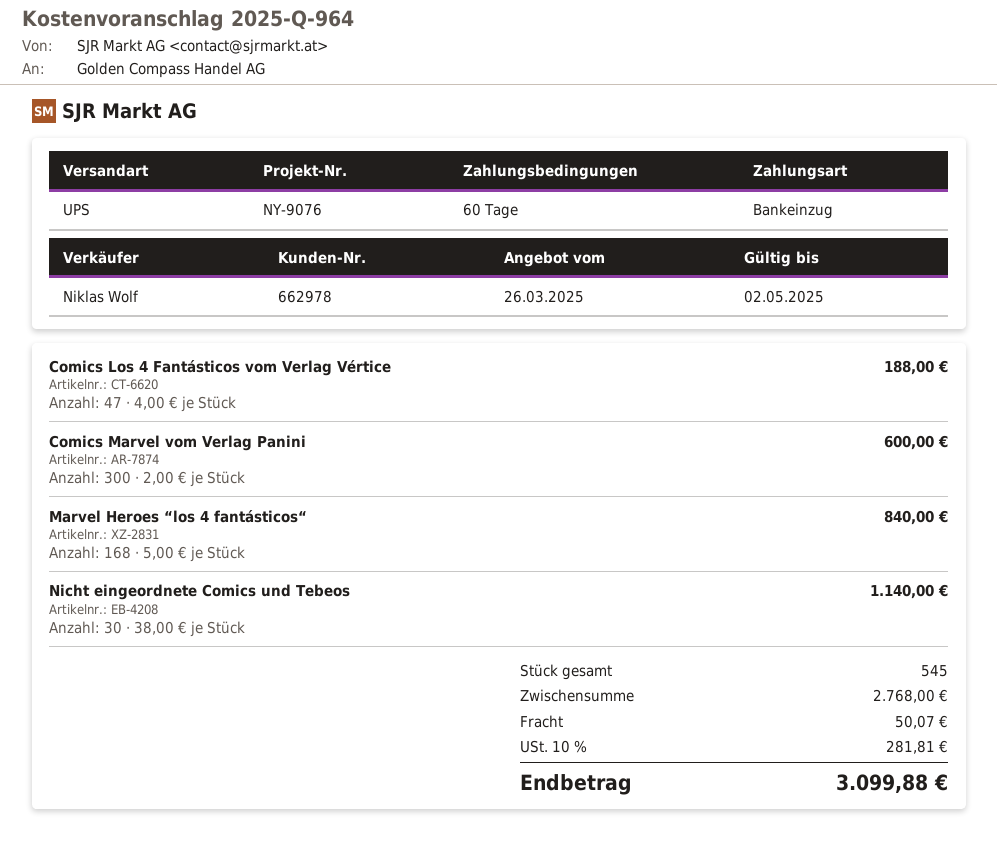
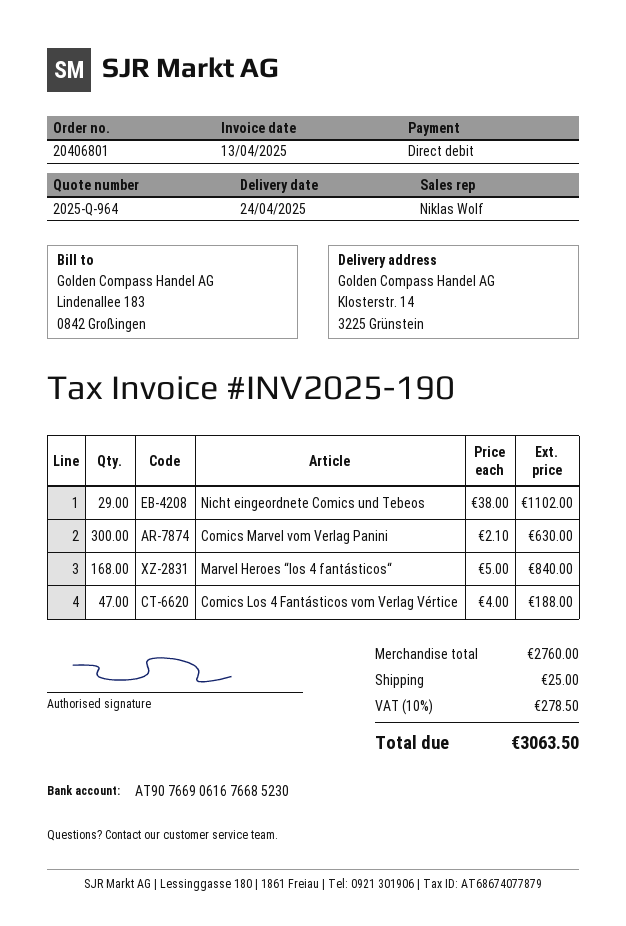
Comics Marvel vom Verlag Panini: 300 x 2.00 = 600.00 -> 300 x 2.10 = 630.00
Nicht eingeordnete Comics und Tebeos: 30 x 38.00 = 1140.00 -> 29 x 38.00 = 1102.00
subtotal: 2768.00 -> 2760.00
shipping: 50.07 -> 25.00
tax: 10% = 281.81 -> 10% = 278.50
total: 3099.88 -> 3063.50

